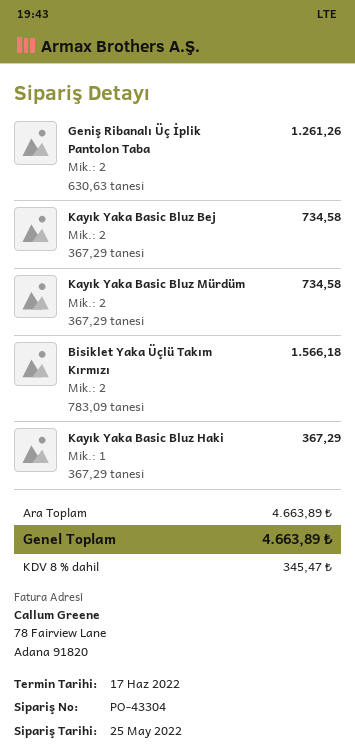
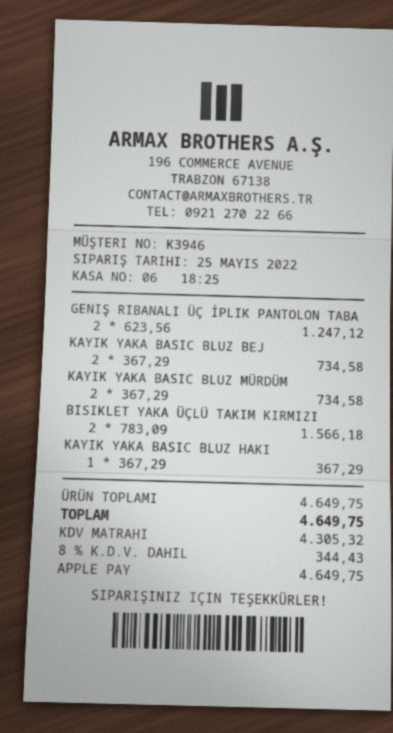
Geniş Ribanalı Üç İplik Pantolon Taba: 2 x 630.63 = 1261.26 -> 2 x 623.56 = 1247.12
subtotal: 4663.89 -> 4649.75
tax: 8% = 345.47 -> 8% = 344.43
total: 4663.89 -> 4649.75

